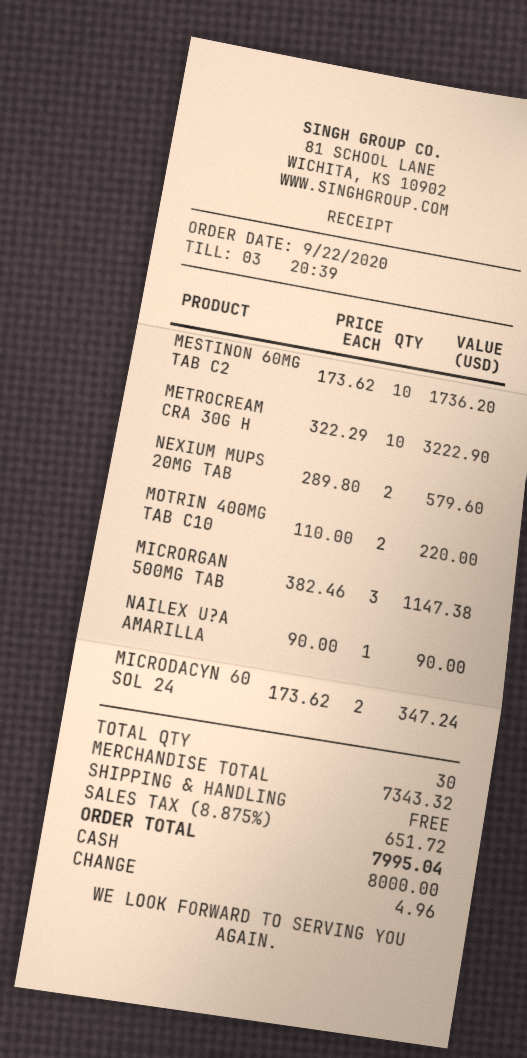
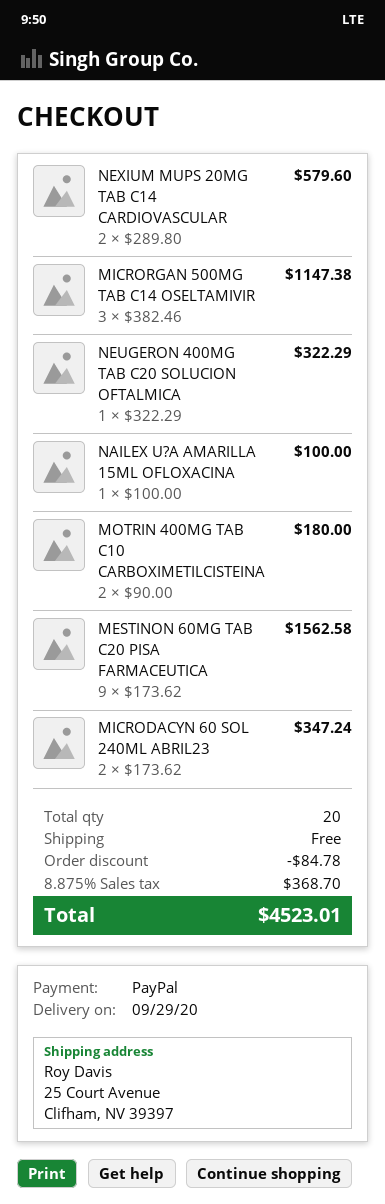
payment method: cash -> PayPal
MESTINON 60MG TAB C2: 10 x 173.62 = 1736.20 -> 9 x 173.62 = 1562.58
METROCREAM CRA 30G H: 10 x 322.29 = 3222.90 -> none
MOTRIN 400MG TAB C10: 2 x 110.00 = 220.00 -> 2 x 90.00 = 180.00
NAILEX U?A AMARILLA: 1 x 90.00 = 90.00 -> 1 x 100.00 = 100.00
NEUGERON 400MG TAB C20 SOLUCION OFTALMICA: none -> 1 x 322.29 = 322.29
total quantity: 30 -> 20
discount: none -> 84.78
tax: 8.875% = 651.72 -> 8.875% = 368.70
total: 7995.04 -> 4523.01

